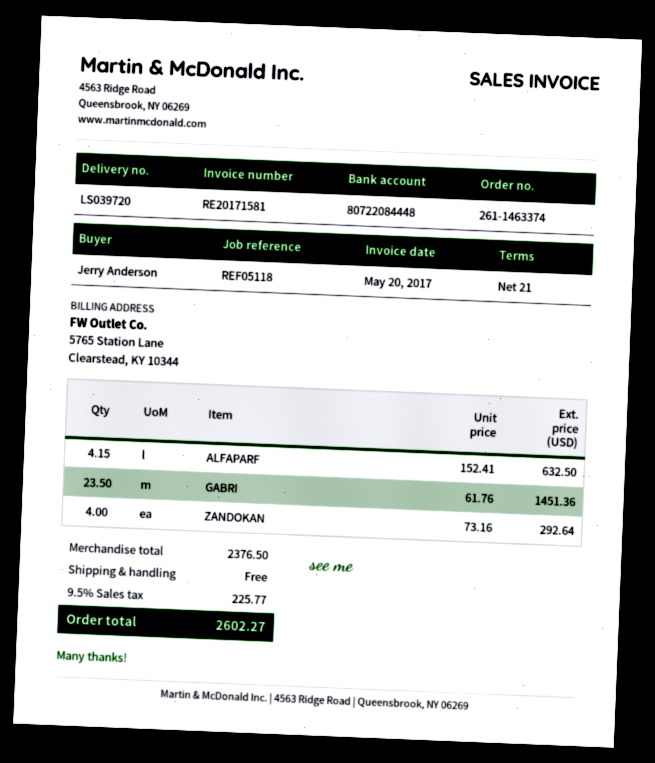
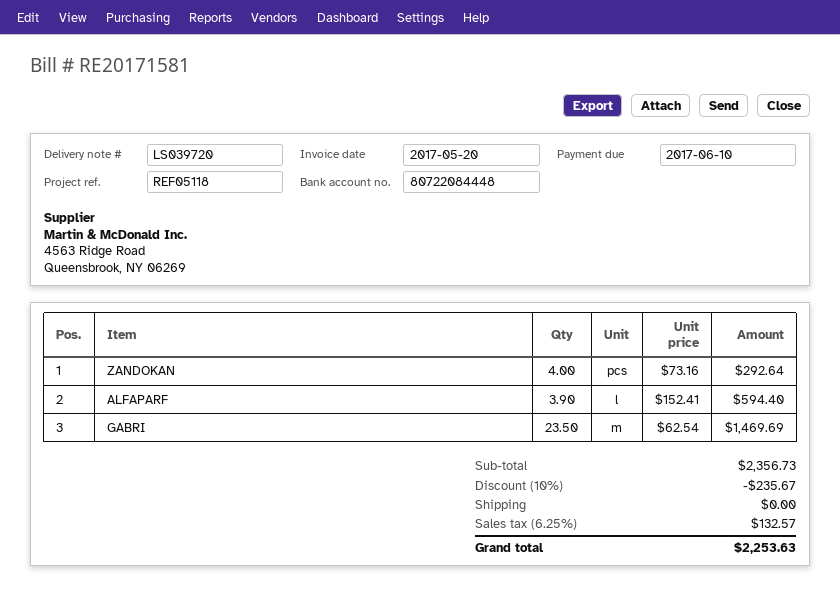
ALFAPARF: 4.15 x 152.41 = 632.50 -> 3.9 x 152.41 = 594.40
GABRI: 23.5 x 61.76 = 1451.36 -> 23.5 x 62.54 = 1469.69
subtotal: 2376.50 -> 2356.73
discount: none -> 10% = 235.67
tax: 9.5% = 225.77 -> 6.25% = 132.57
total: 2602.27 -> 2253.63

